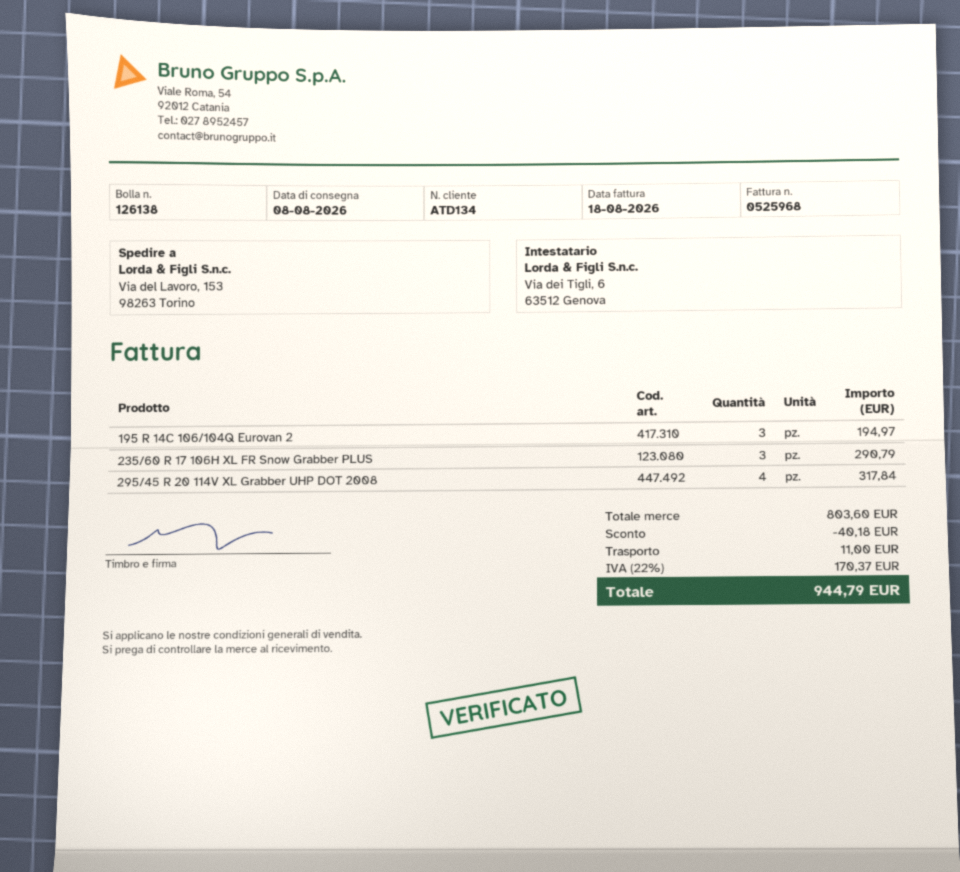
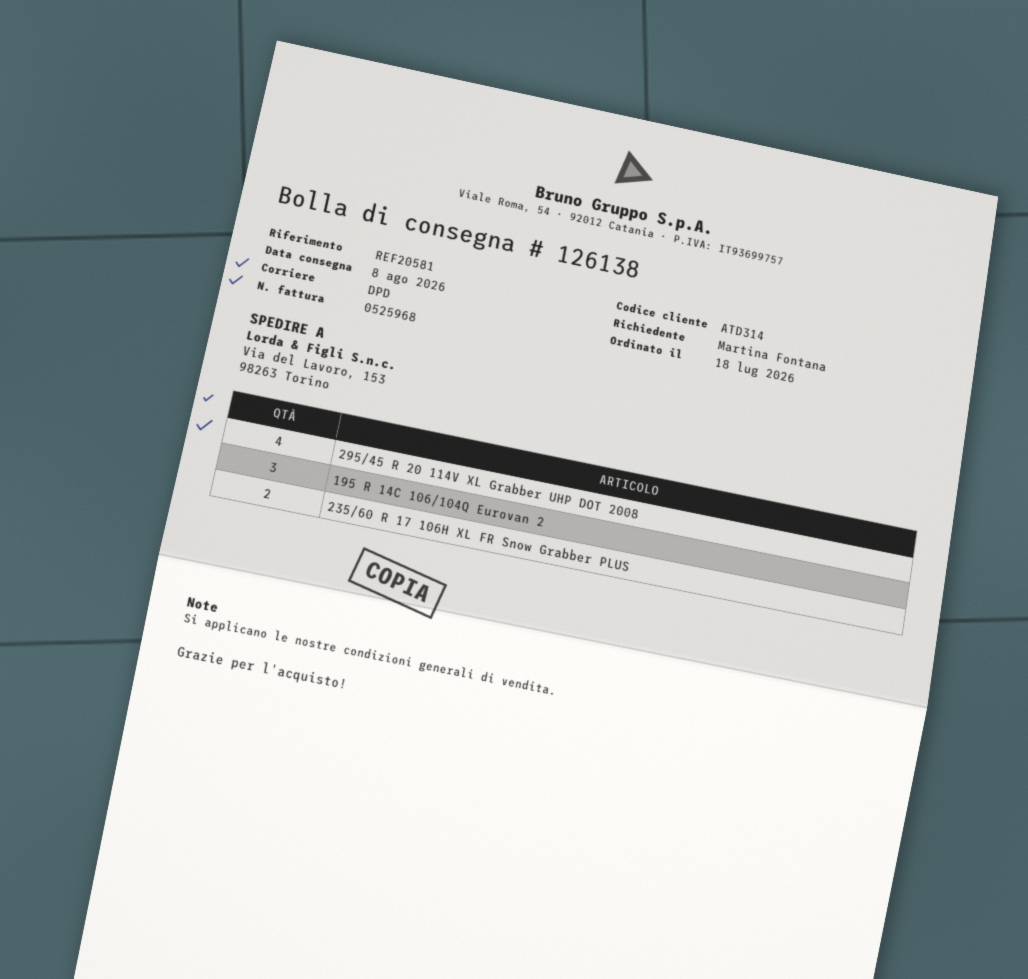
customer number: ATD134 -> ATD314
235/60 R 17 106H XL FR Snow Grabber PLUS: 3 -> 2

